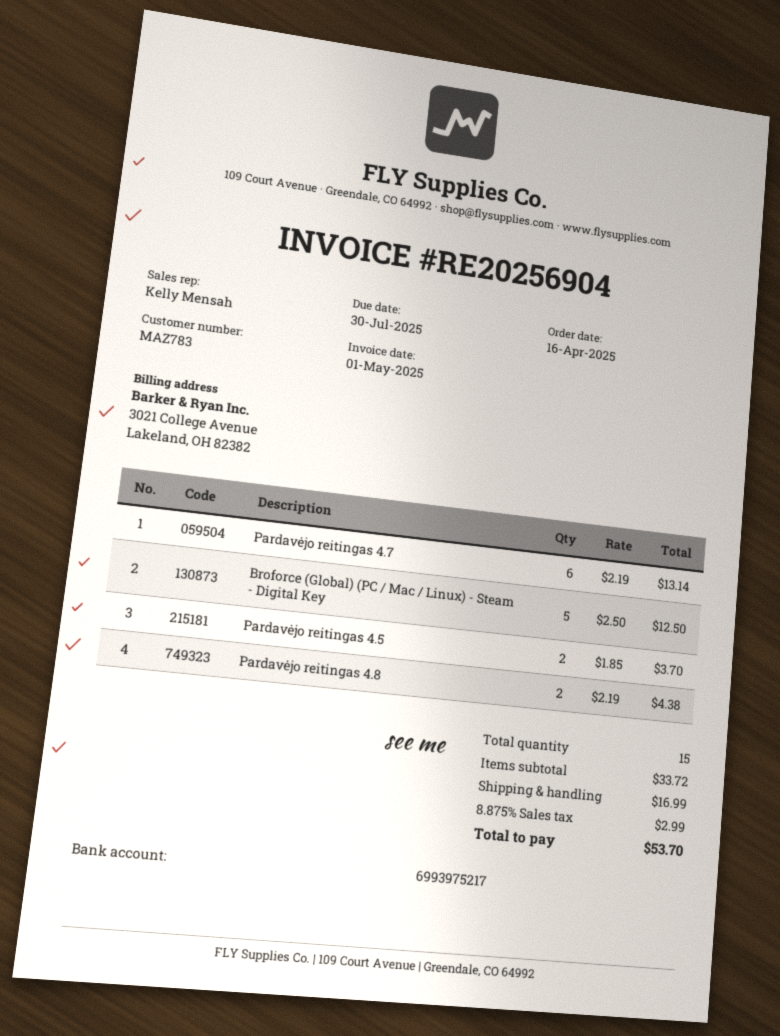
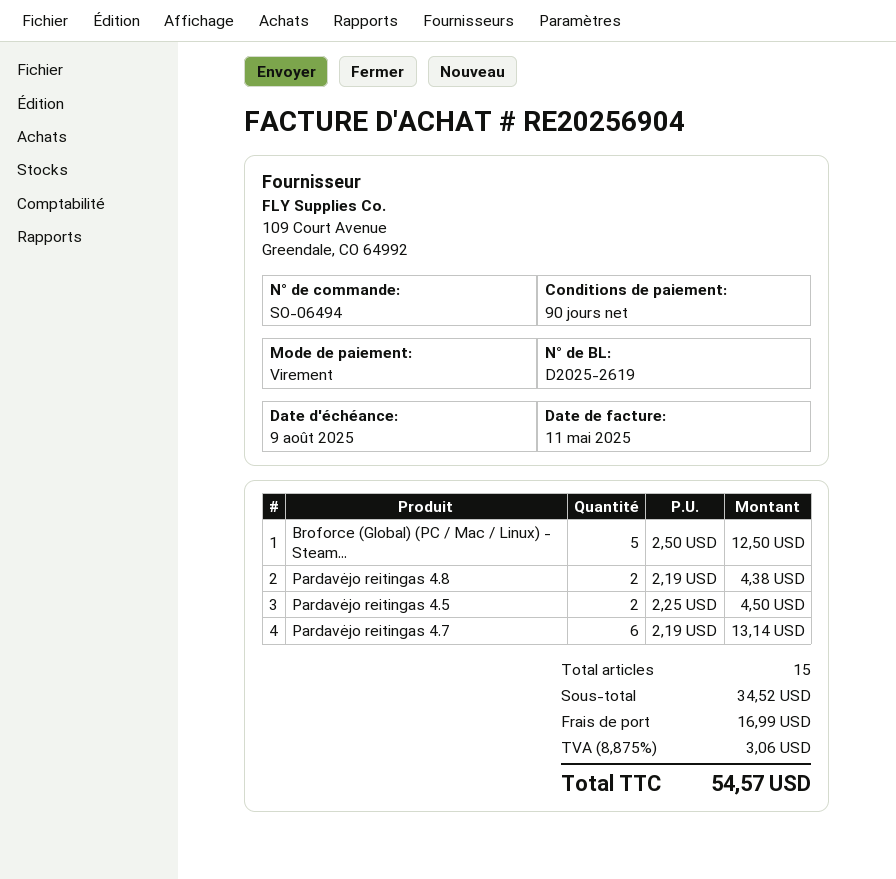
invoice date: 2025-05-01 -> 2025-05-11
due date: 2025-07-30 -> 2025-08-09
Pardavėjo reitingas 4.5: 2 x 1.85 = 3.70 -> 2 x 2.25 = 4.50
subtotal: 33.72 -> 34.52
tax: 8.875% = 2.99 -> 8.875% = 3.06
total: 53.70 -> 54.57

